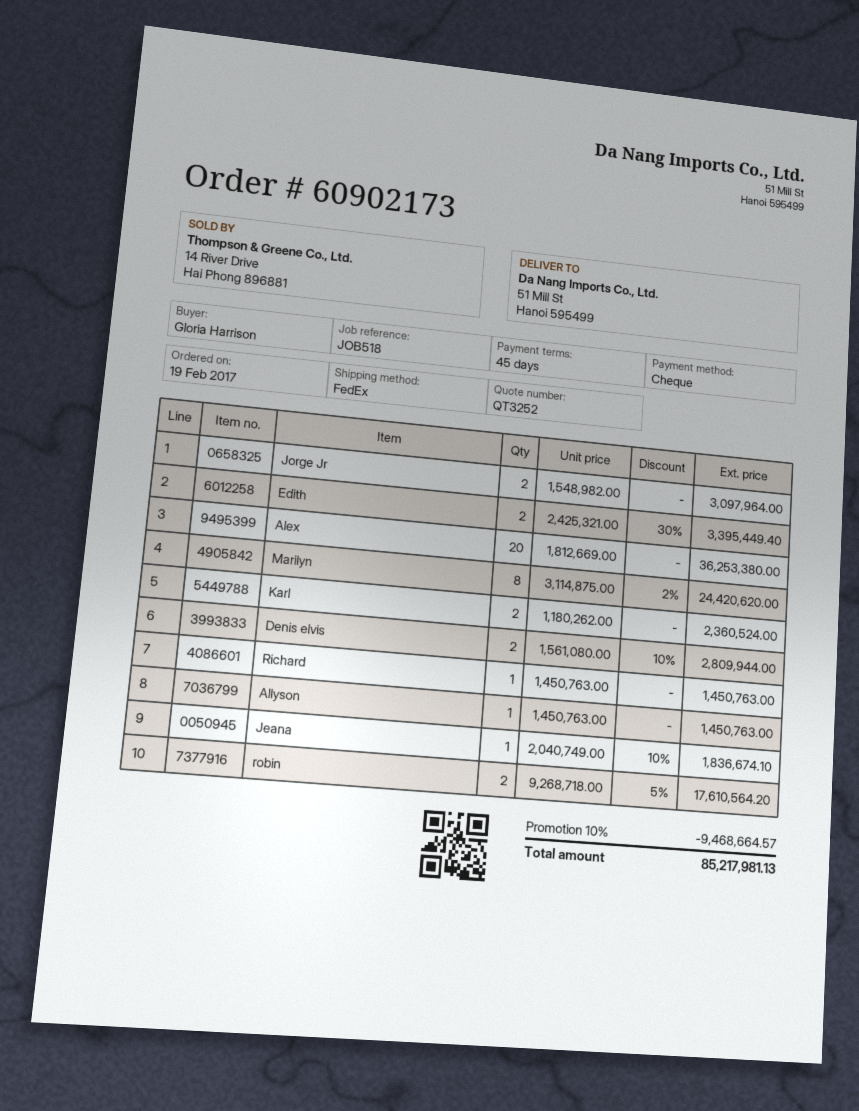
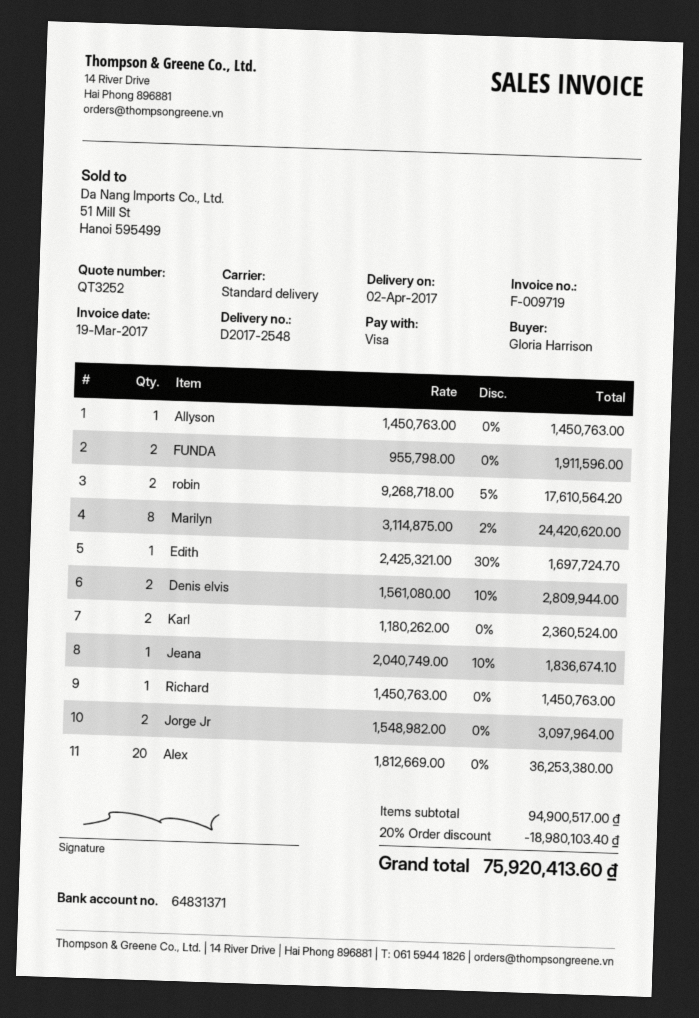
payment method: cheque -> Visa
shipping method: FedEx -> standard
Edith: 2 x 2425321.00 - 30% = 3395449.40 -> 1 x 2425321.00 - 30% = 1697724.70
FUNDA: none -> 2 x 955798.00 = 1911596.00
discount: 10% = 9468664.57 -> 20% = 18980103.40
total: 85217981.13 -> 75920413.60

